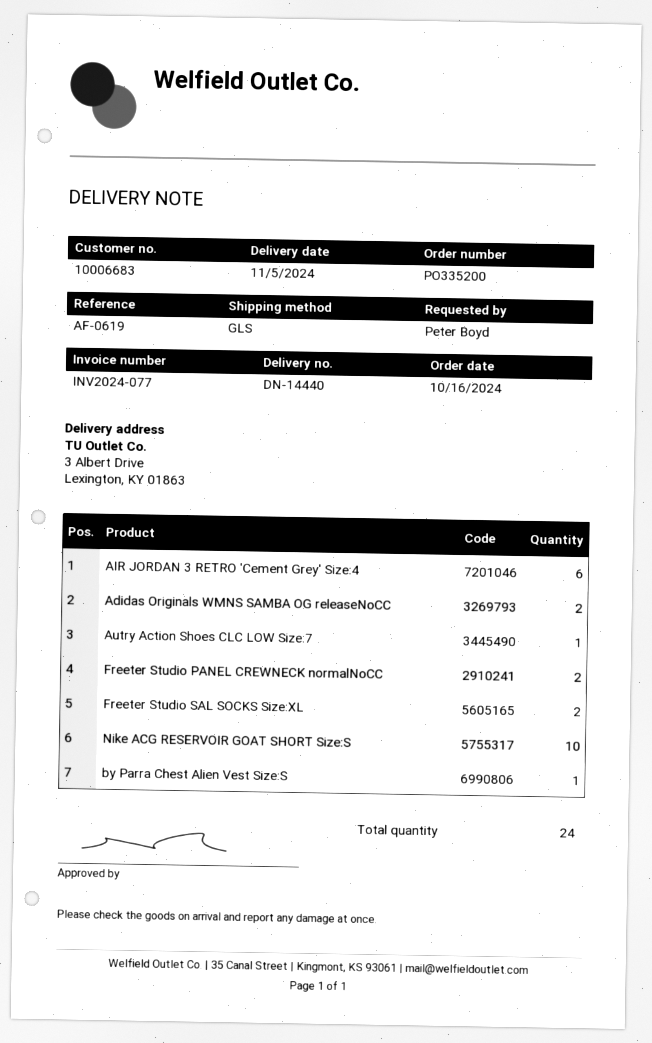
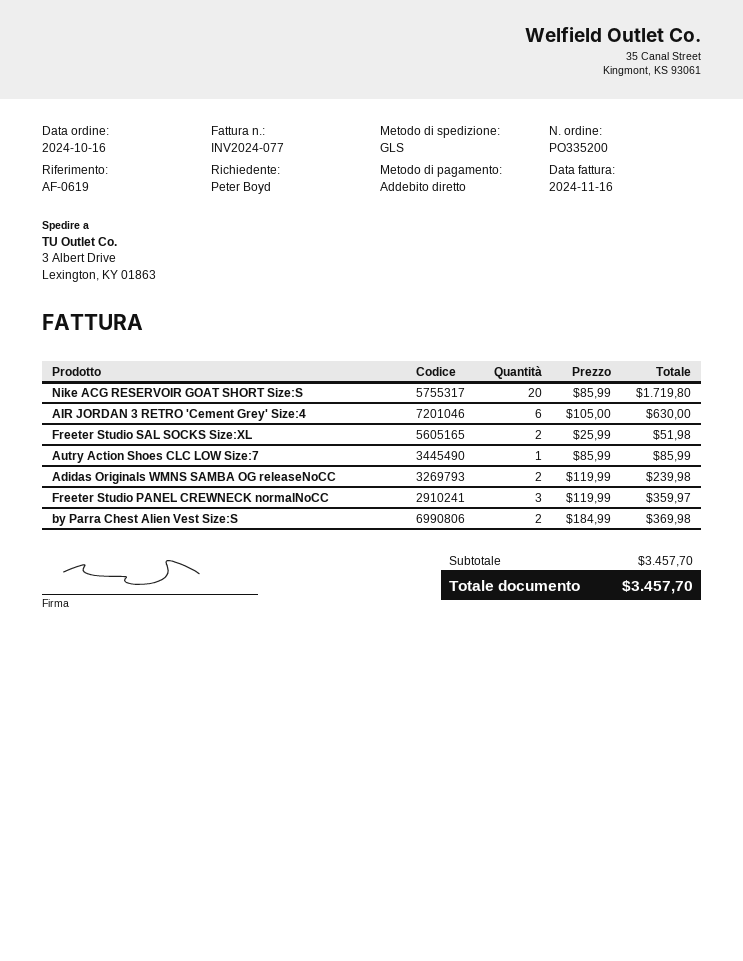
Freeter Studio PANEL CREWNECK normalNoCC: 2 -> 3
Nike ACG RESERVOIR GOAT SHORT Size:S: 10 -> 20
by Parra Chest Alien Vest Size:S: 1 -> 2

